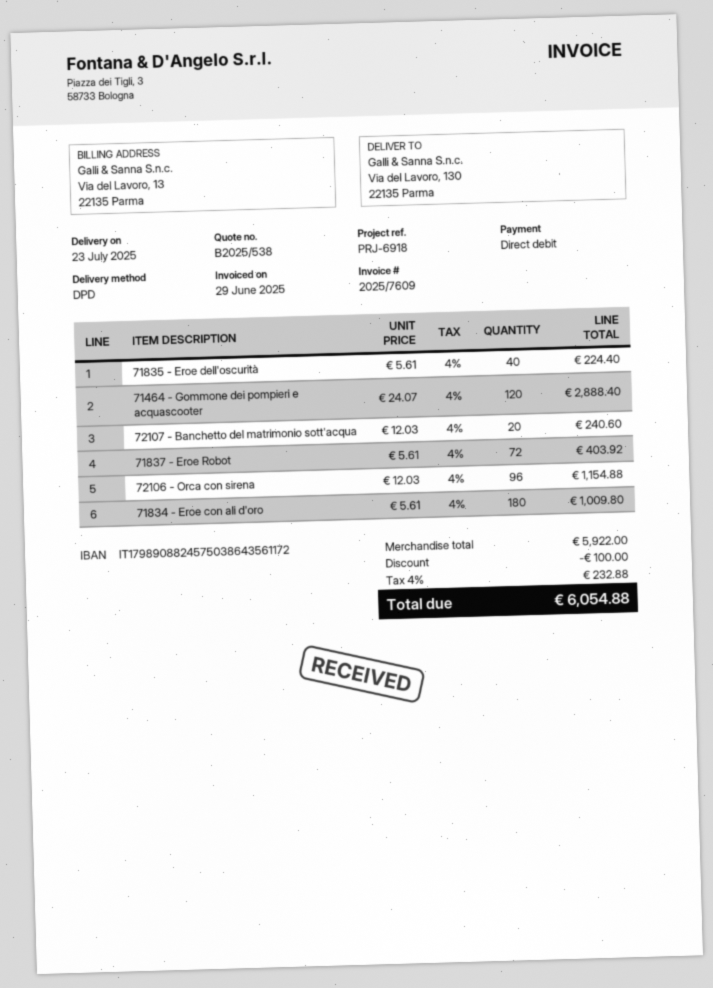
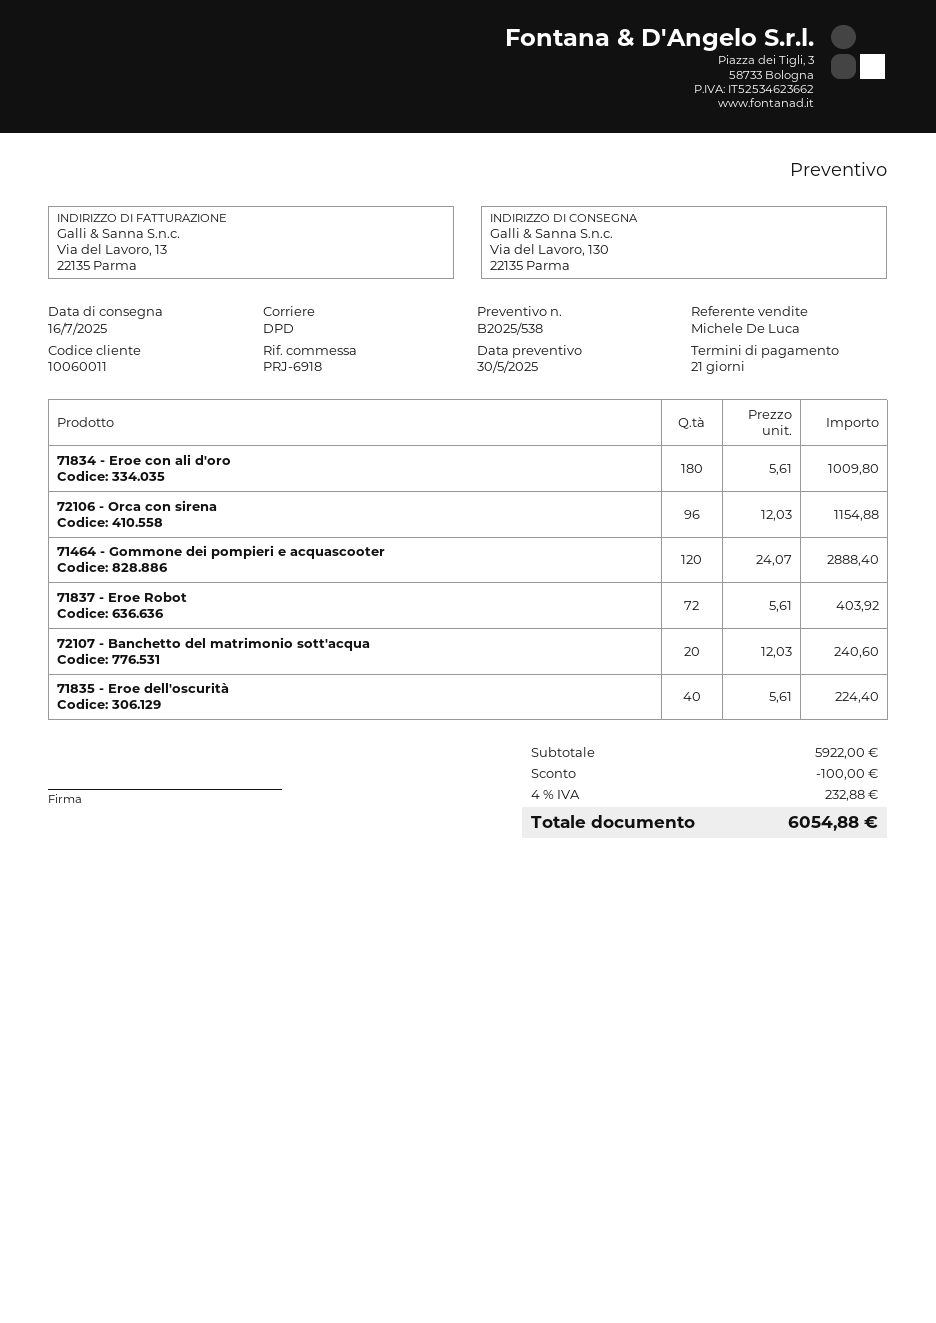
delivery date: 2025-07-23 -> 2025-07-16

